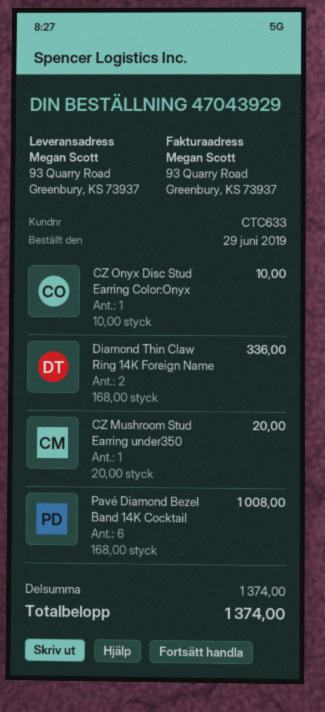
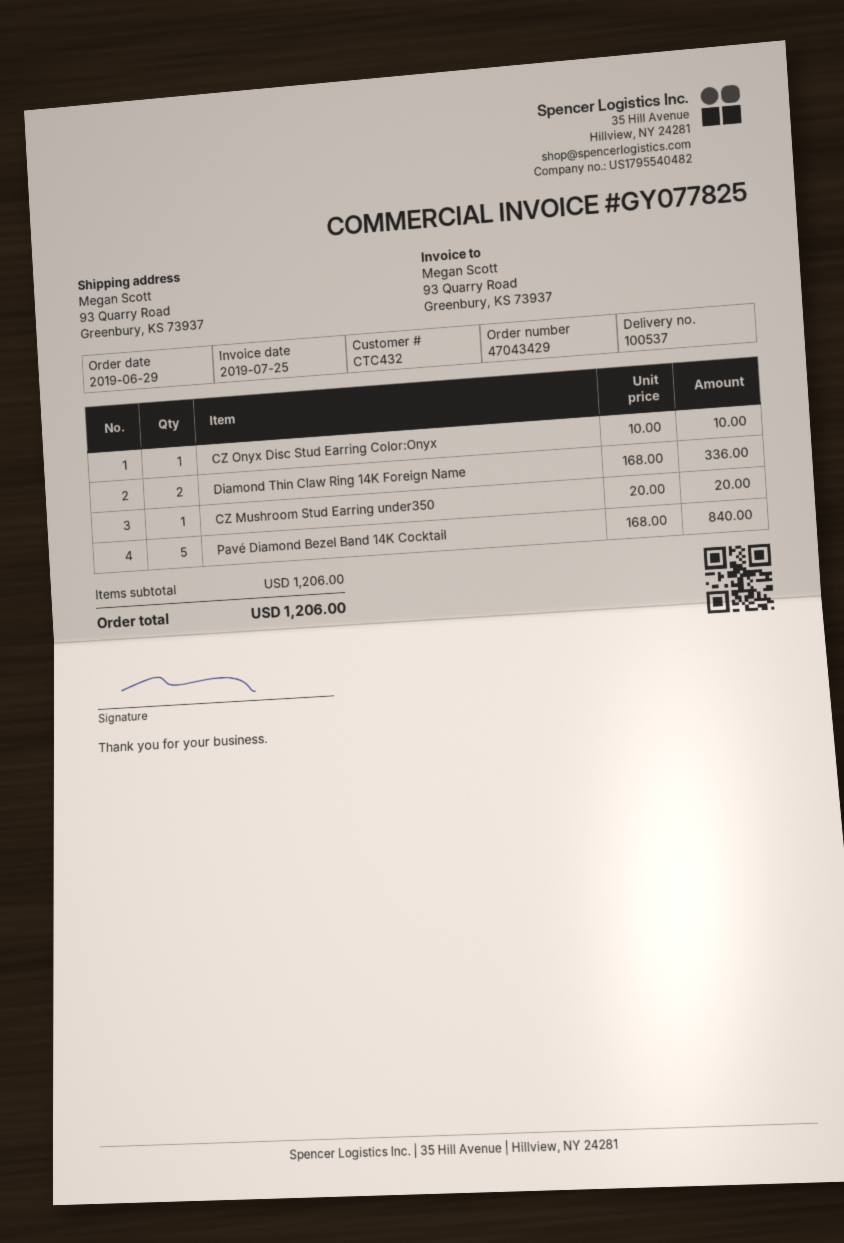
order number: 47043929 -> 47043429
customer number: CTC633 -> CTC432
Pavé Diamond Bezel Band 14K Cocktail: 6 x 168.00 = 1008.00 -> 5 x 168.00 = 840.00
subtotal: 1374.00 -> 1206.00
total: 1374.00 -> 1206.00

